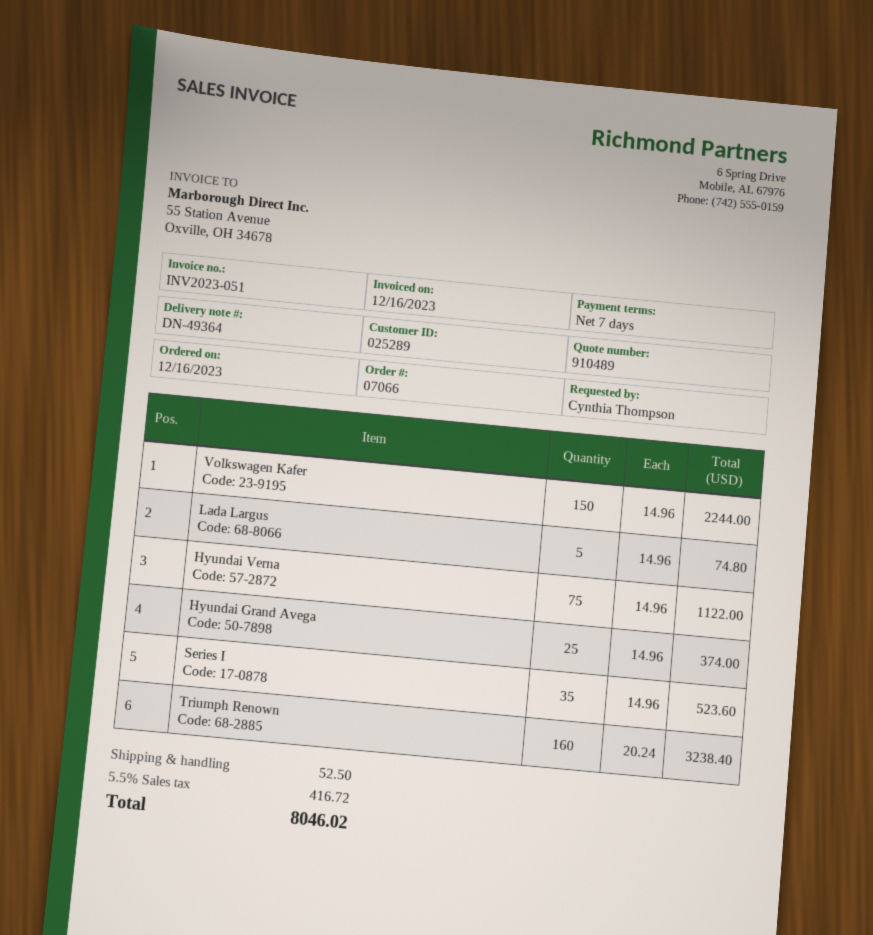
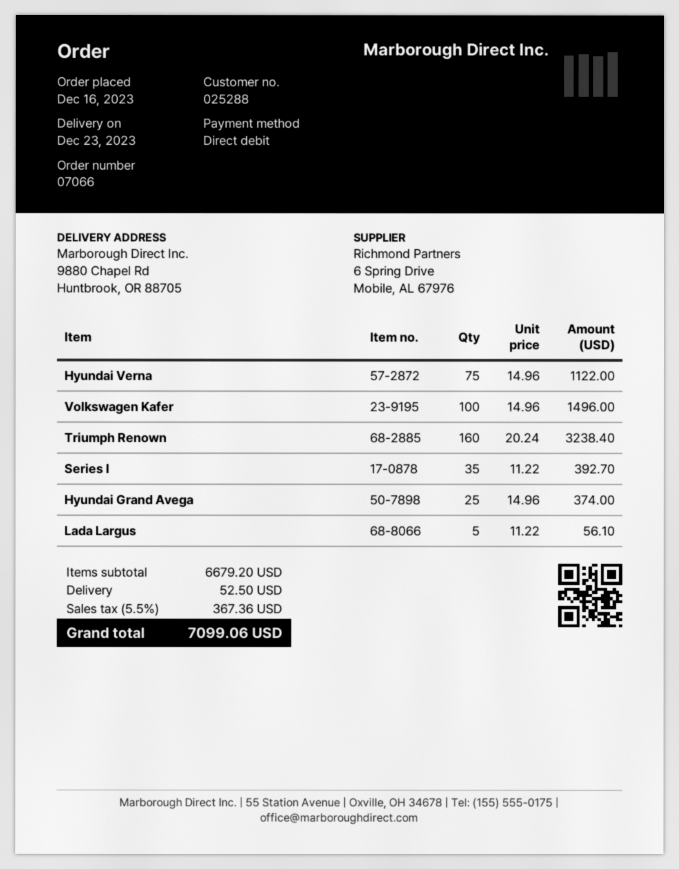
customer number: 025289 -> 025288
Volkswagen Kafer: 150 x 14.96 = 2244.00 -> 100 x 14.96 = 1496.00
Lada Largus: 5 x 14.96 = 74.80 -> 5 x 11.22 = 56.10
Series I: 35 x 14.96 = 523.60 -> 35 x 11.22 = 392.70
tax: 5.5% = 416.72 -> 5.5% = 367.36
total: 8046.02 -> 7099.06

